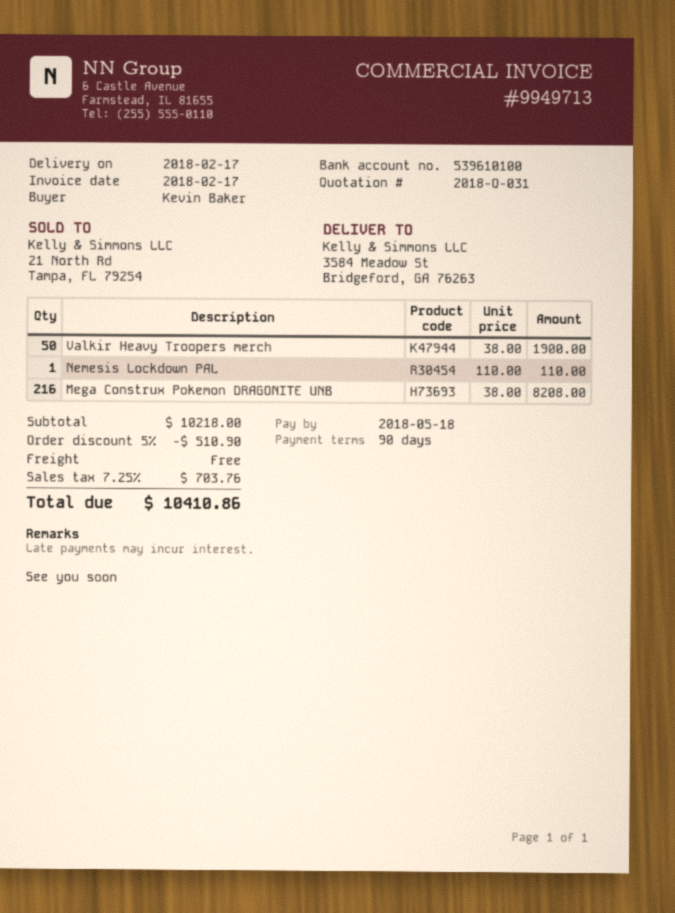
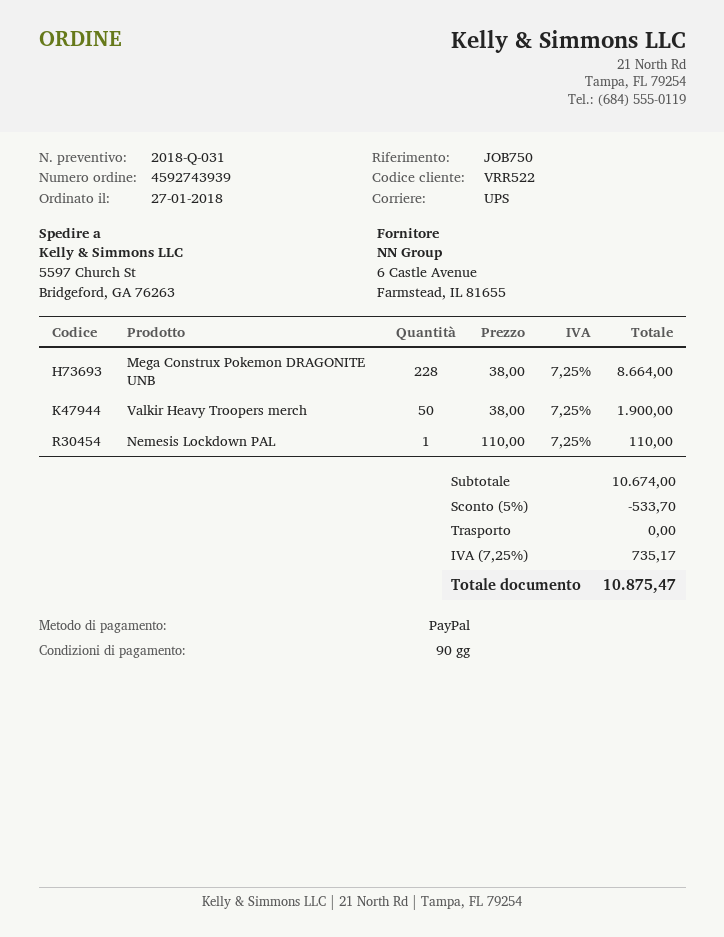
ship to: 3584 Meadow St, Bridgeford, GA 76263 -> 5597 Church St, Bridgeford, GA 76263
Mega Construx Pokemon DRAGONITE UNB: 216 x 38.00 = 8208.00 -> 228 x 38.00 = 8664.00
subtotal: 10218.00 -> 10674.00
discount: 5% = 510.90 -> 5% = 533.70
tax: 7.25% = 703.76 -> 7.25% = 735.17
total: 10410.86 -> 10875.47

